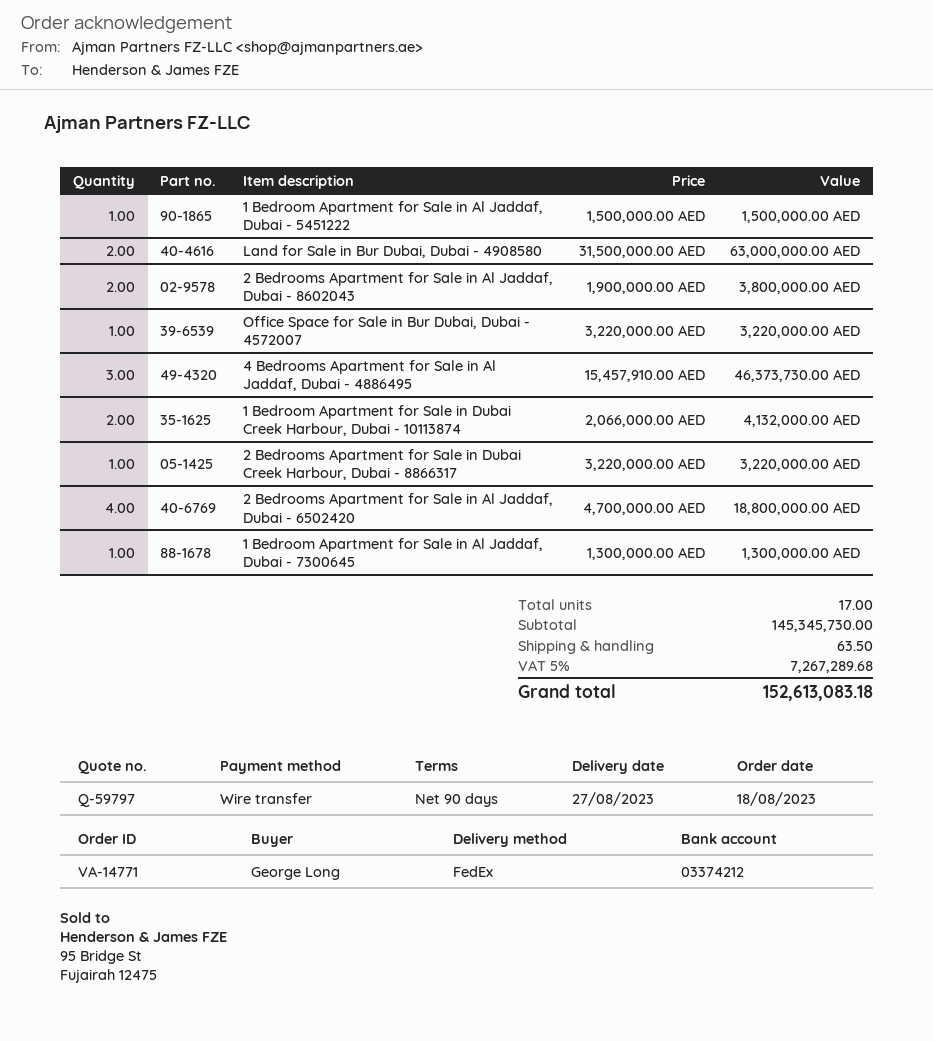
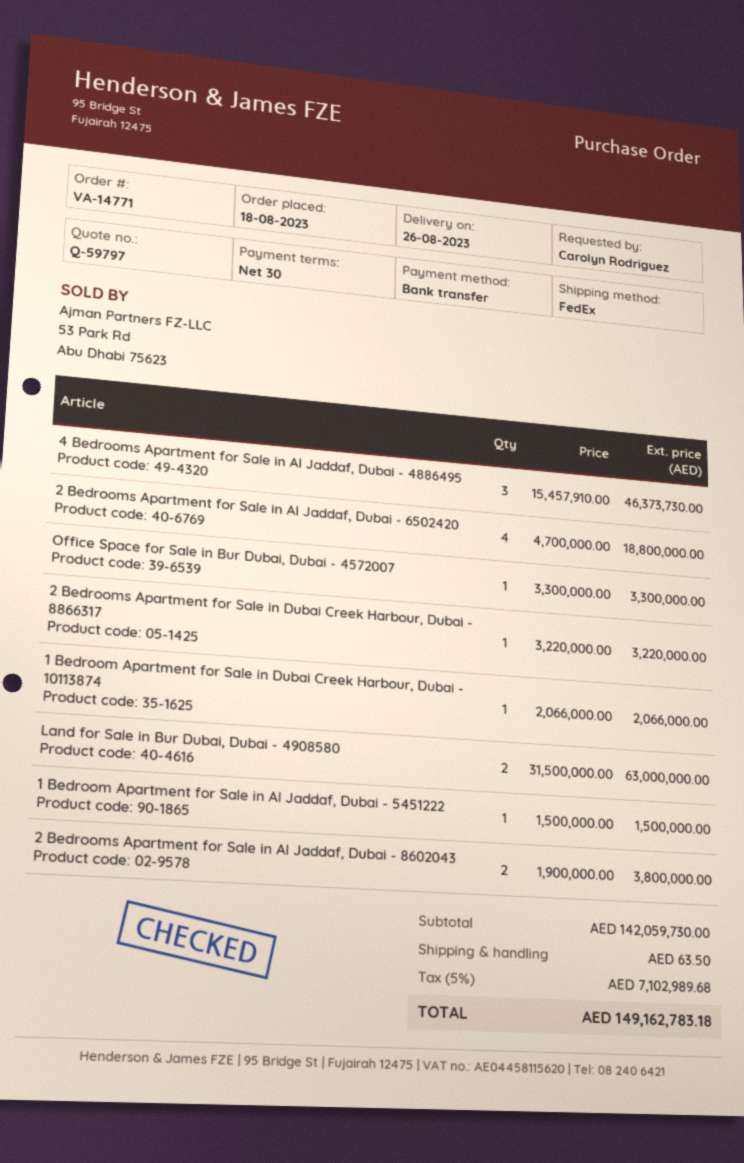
delivery date: 2023-08-27 -> 2023-08-26
payment terms: 90 days -> 30 days
ordered by: George Long -> Carolyn Rodriguez
Office Space for Sale in Bur Dubai, Dubai - 4572007: 1 x 3220000.00 = 3220000.00 -> 1 x 3300000.00 = 3300000.00
1 Bedroom Apartment for Sale in Dubai Creek Harbour, Dubai - 10113874: 2 x 2066000.00 = 4132000.00 -> 1 x 2066000.00 = 2066000.00
1 Bedroom Apartment for Sale in Al Jaddaf, Dubai - 7300645: 1 x 1300000.00 = 1300000.00 -> none
subtotal: 145345730.00 -> 142059730.00
tax: 5% = 7267289.68 -> 5% = 7102989.68
total: 152613083.18 -> 149162783.18

